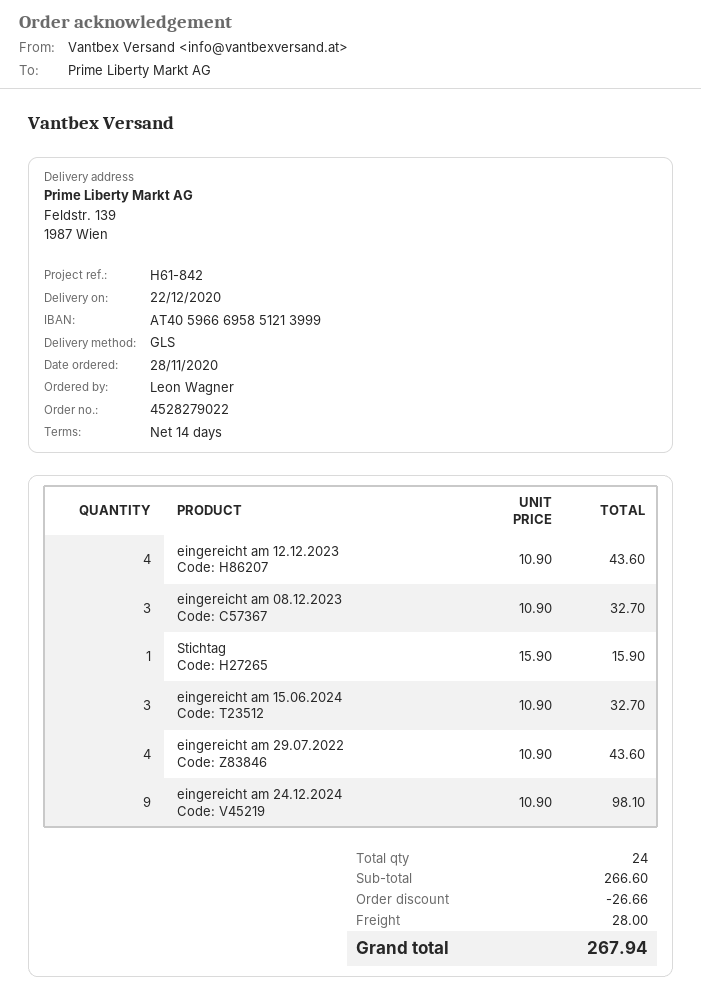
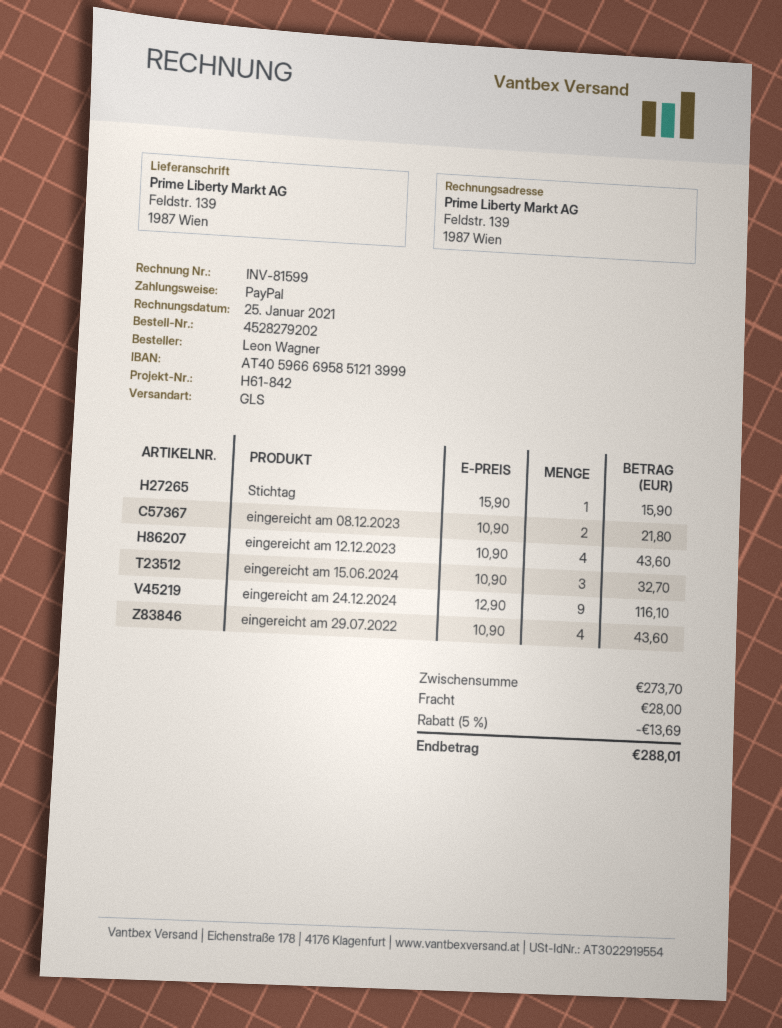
order number: 4528279022 -> 4528279202
eingereicht am 08.12.2023: 3 x 10.90 = 32.70 -> 2 x 10.90 = 21.80
eingereicht am 24.12.2024: 9 x 10.90 = 98.10 -> 9 x 12.90 = 116.10
subtotal: 266.60 -> 273.70
discount: 26.66 -> 13.69
total: 267.94 -> 288.01

